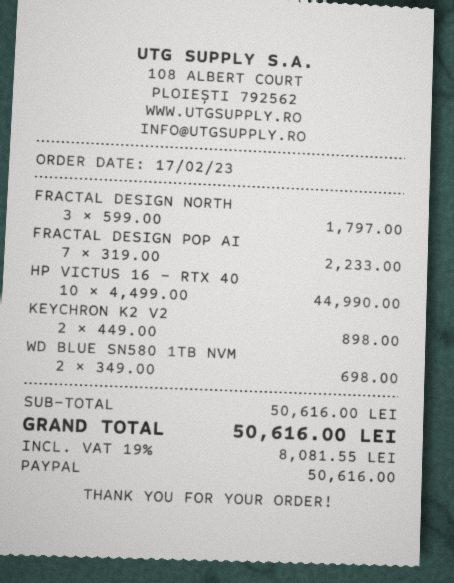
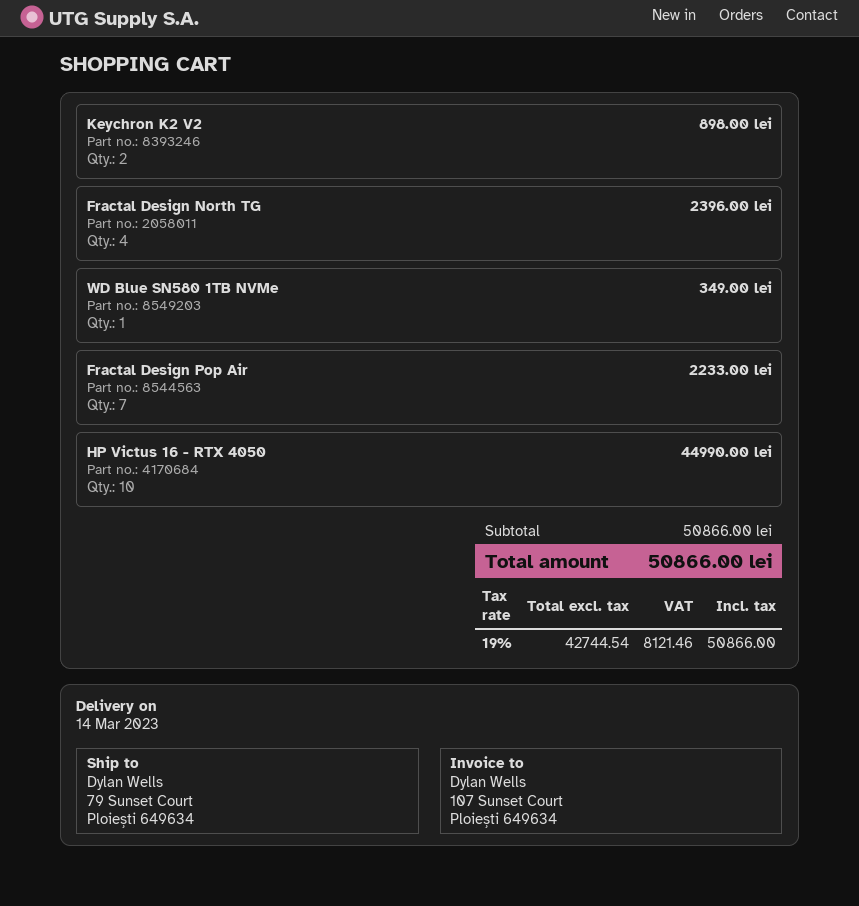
FRACTAL DESIGN NORTH: 3 for 1797.00 -> 4 for 2396.00
WD BLUE SN580 1TB NVM: 2 for 698.00 -> 1 for 349.00
subtotal: 50616.00 -> 50866.00
tax: 19% = 8081.55 -> 19% = 8121.46
total: 50616.00 -> 50866.00

